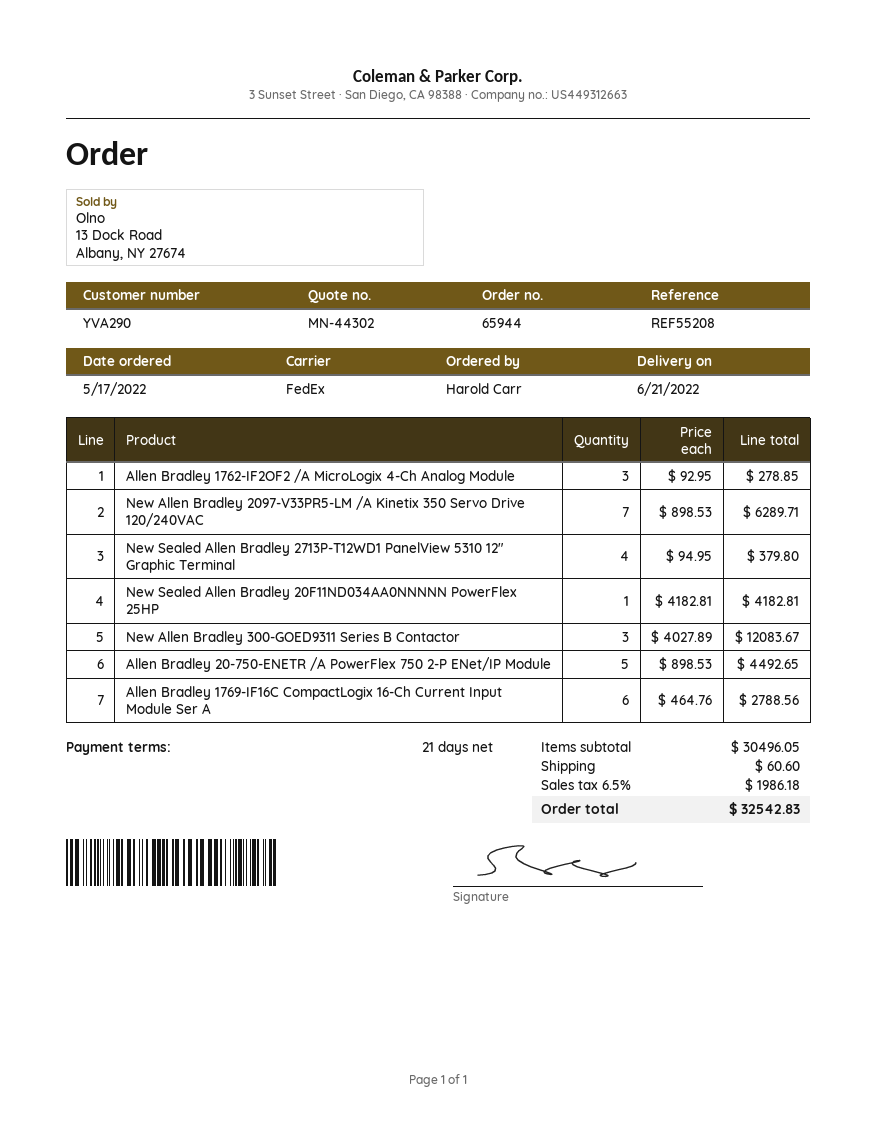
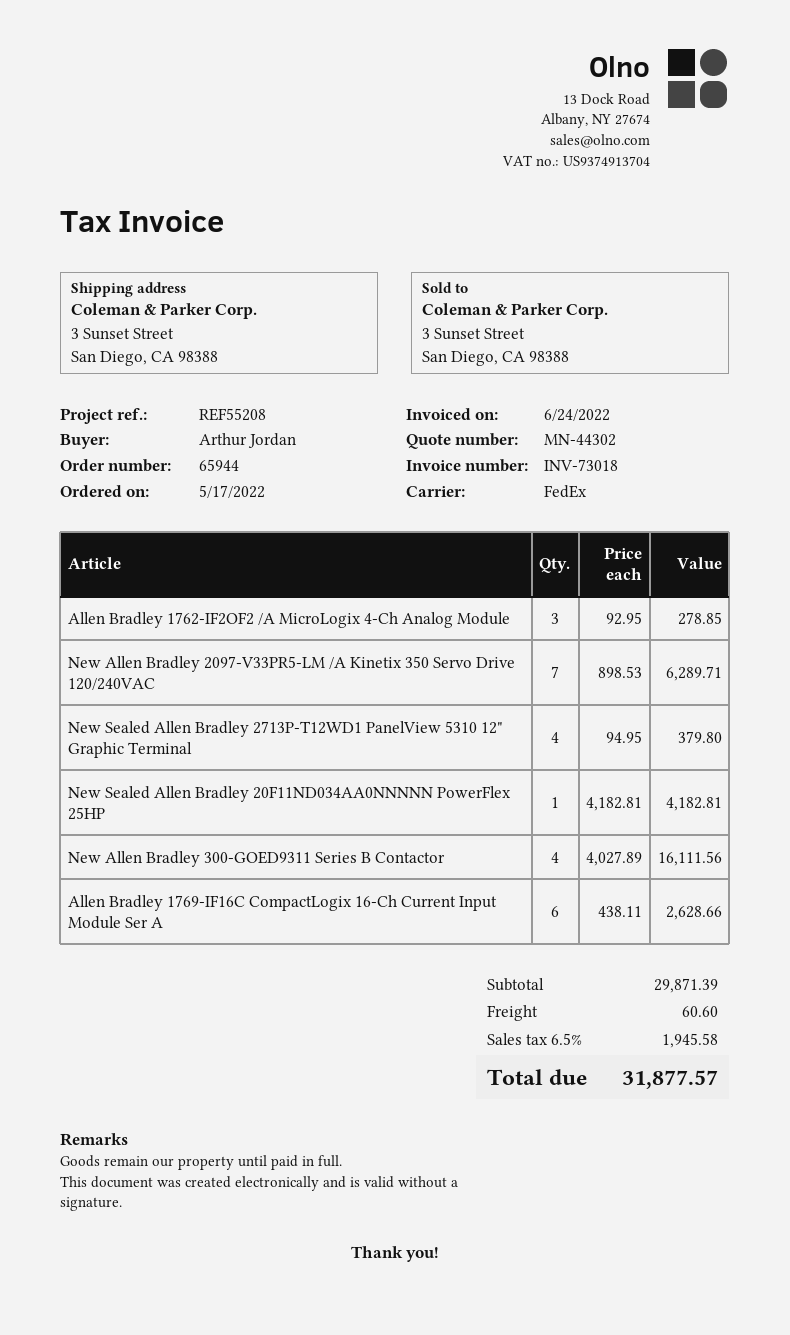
ordered by: Harold Carr -> Arthur Jordan
New Allen Bradley 300-GOED9311 Series B Contactor: 3 x 4027.89 = 12083.67 -> 4 x 4027.89 = 16111.56
Allen Bradley 20-750-ENETR /A PowerFlex 750 2-P ENet/IP Module: 5 x 898.53 = 4492.65 -> none
Allen Bradley 1769-IF16C CompactLogix 16-Ch Current Input Module Ser A: 6 x 464.76 = 2788.56 -> 6 x 438.11 = 2628.66
subtotal: 30496.05 -> 29871.39
tax: 6.5% = 1986.18 -> 6.5% = 1945.58
total: 32542.83 -> 31877.57

